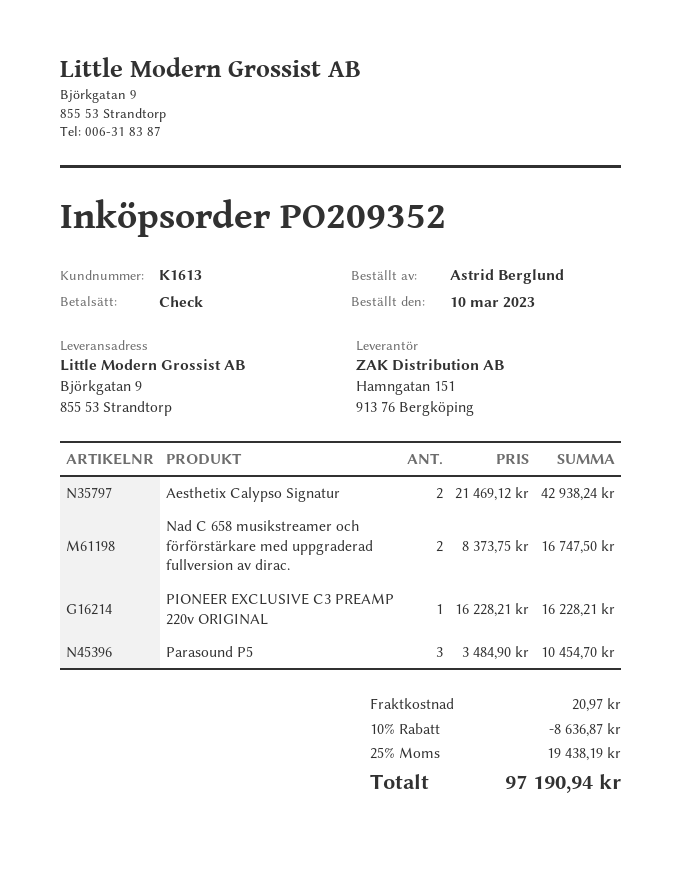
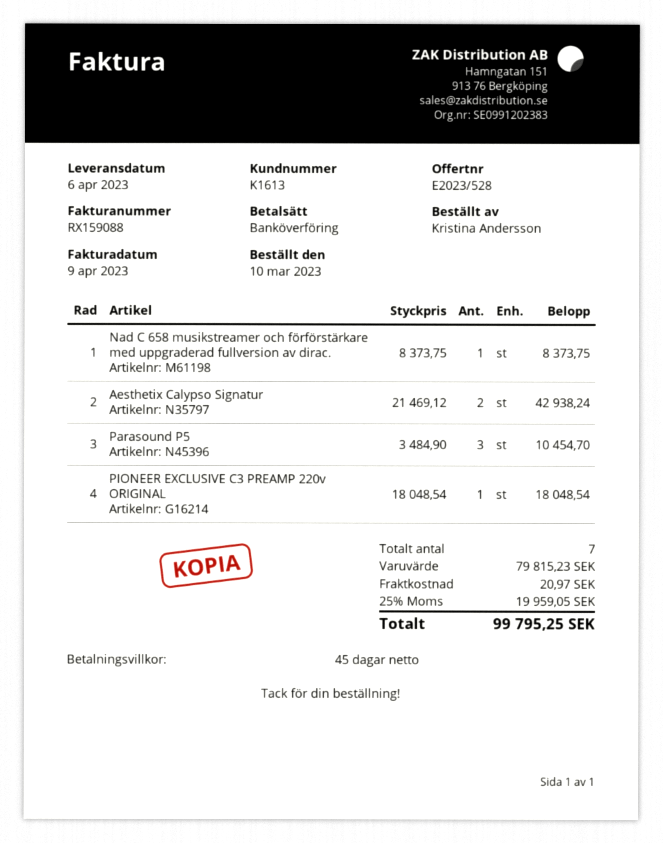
ordered by: Astrid Berglund -> Kristina Andersson
payment method: cheque -> bank transfer
Nad C 658 musikstreamer och förförstärkare med uppgraderad fullversion av dirac.: 2 x 8373.75 = 16747.50 -> 1 x 8373.75 = 8373.75
PIONEER EXCLUSIVE C3 PREAMP 220v ORIGINAL: 1 x 16228.21 = 16228.21 -> 1 x 18048.54 = 18048.54
discount: 10% = 8636.87 -> none
tax: 25% = 19438.19 -> 25% = 19959.05
total: 97190.94 -> 99795.25

